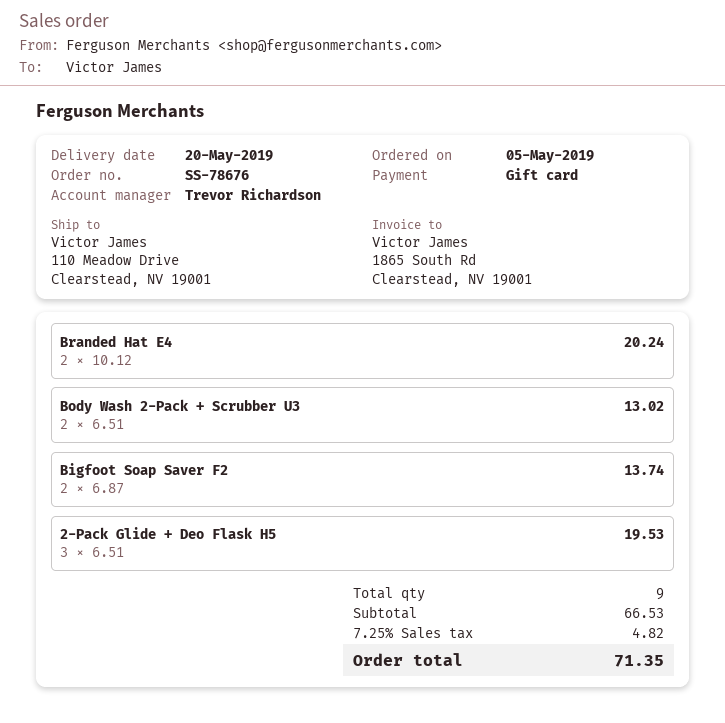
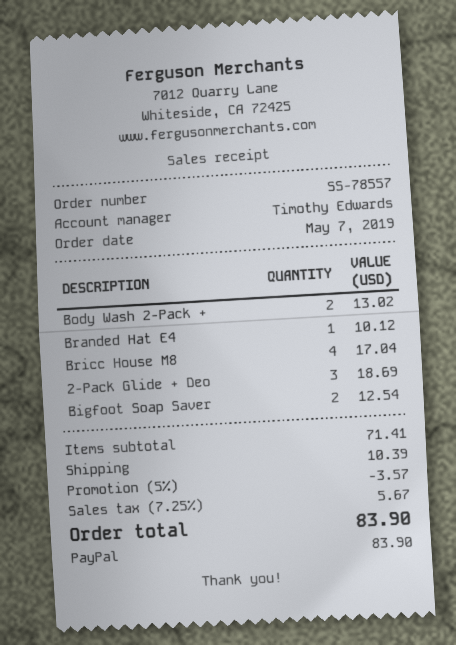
order number: SS-78676 -> SS-78557
order date: 2019-05-05 -> 2019-05-07
sales rep: Trevor Richardson -> Timothy Edwards
payment method: gift card -> PayPal
Branded Hat E4: 2 for 20.24 -> 1 for 10.12
Bigfoot Soap Saver F2: 2 for 13.74 -> 2 for 12.54
2-Pack Glide + Deo Flask H5: 3 for 19.53 -> 3 for 18.69
Bricc House M8: none -> 4 for 17.04
subtotal: 66.53 -> 71.41
discount: none -> 5% = 3.57
shipping: none -> 10.39
tax: 7.25% = 4.82 -> 7.25% = 5.67
total: 71.35 -> 83.90

